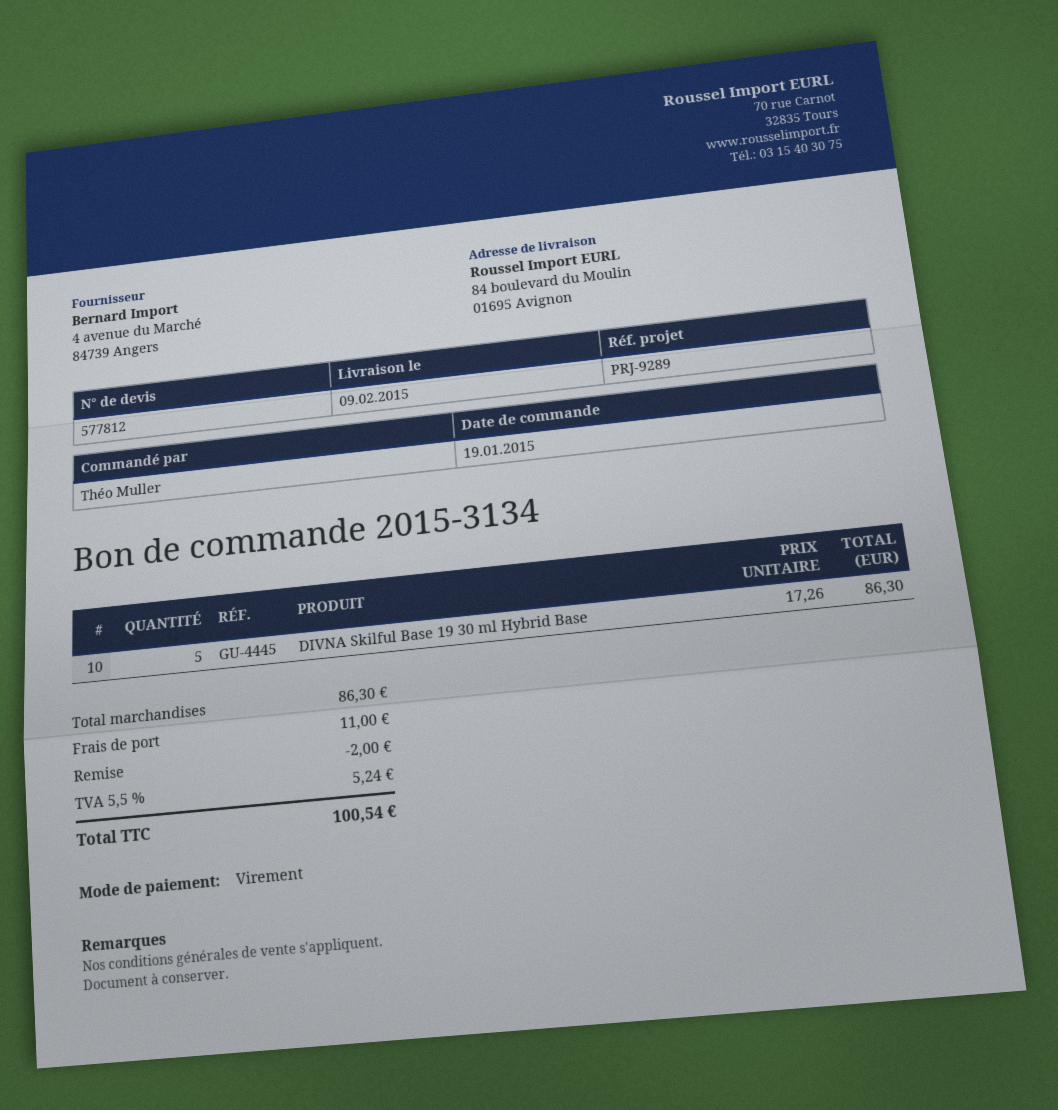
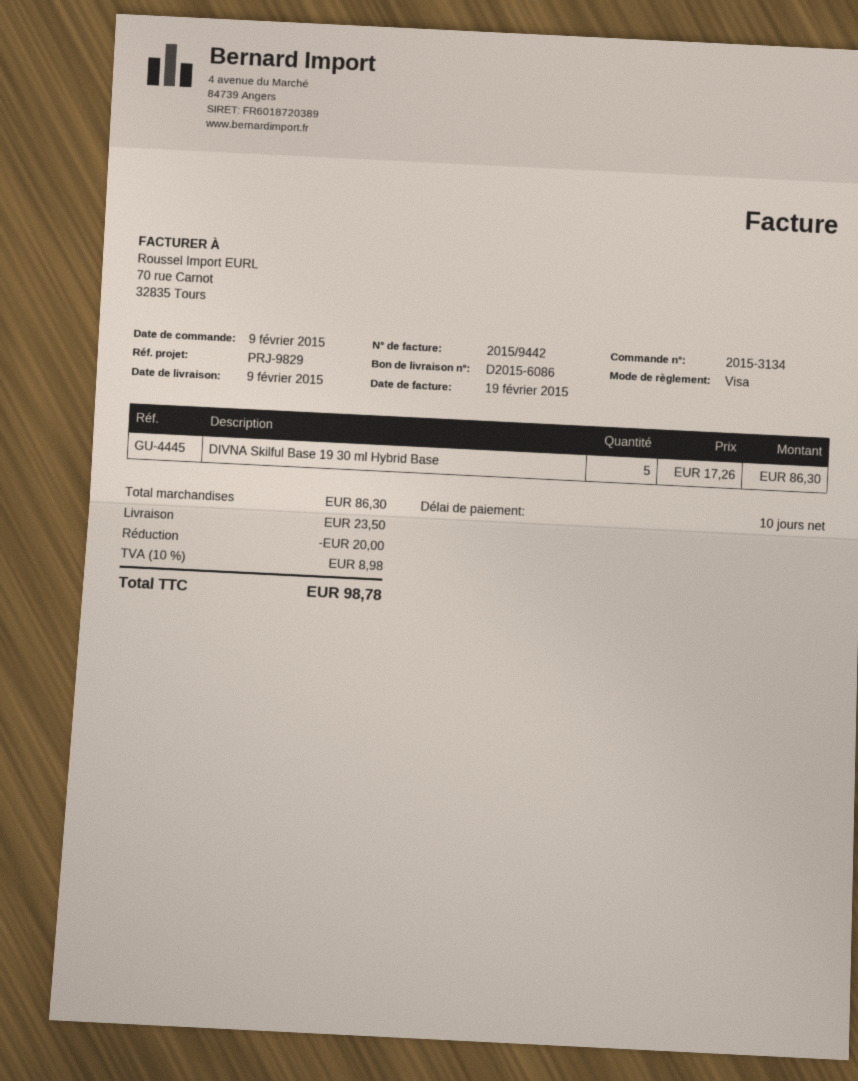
order date: 2015-01-19 -> 2015-02-09
reference: PRJ-9289 -> PRJ-9829
payment method: bank transfer -> Visa
discount: 2.00 -> 20.00
shipping: 11.00 -> 23.50
tax: 5.5% = 5.24 -> 10% = 8.98
total: 100.54 -> 98.78

